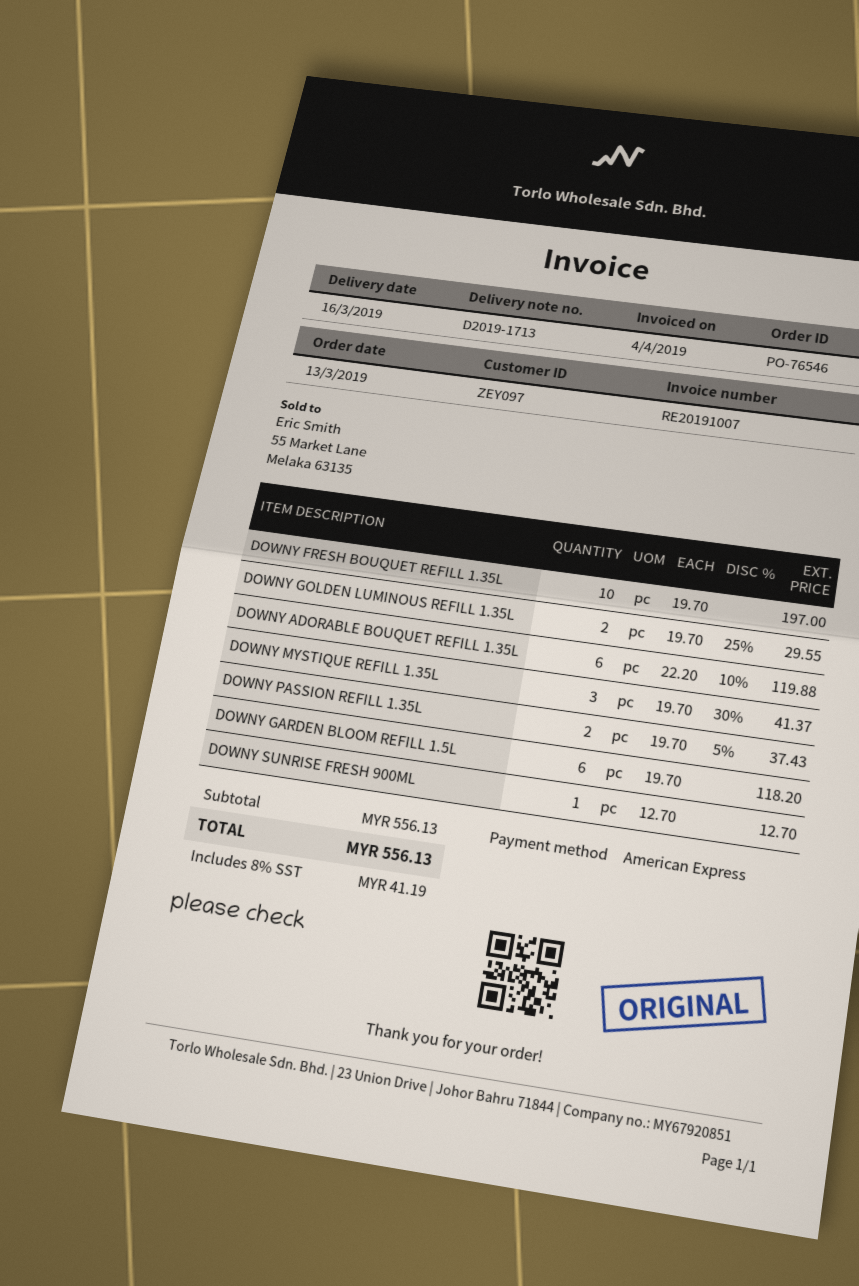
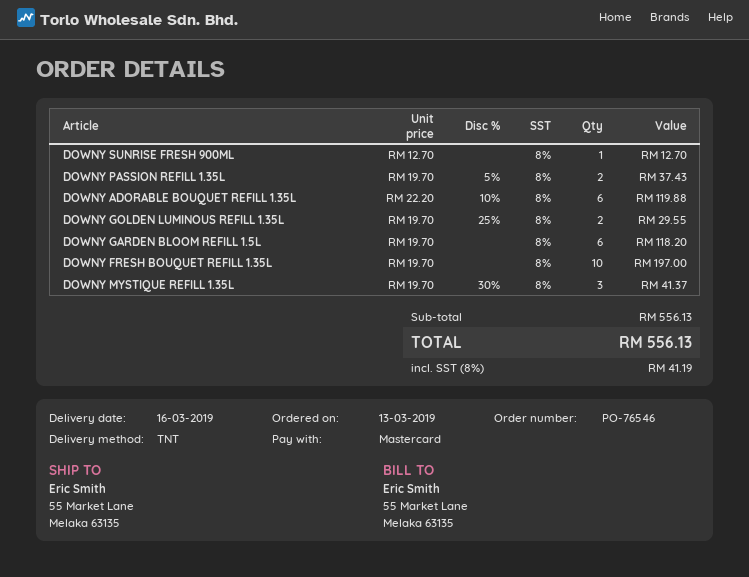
payment method: American Express -> Mastercard

